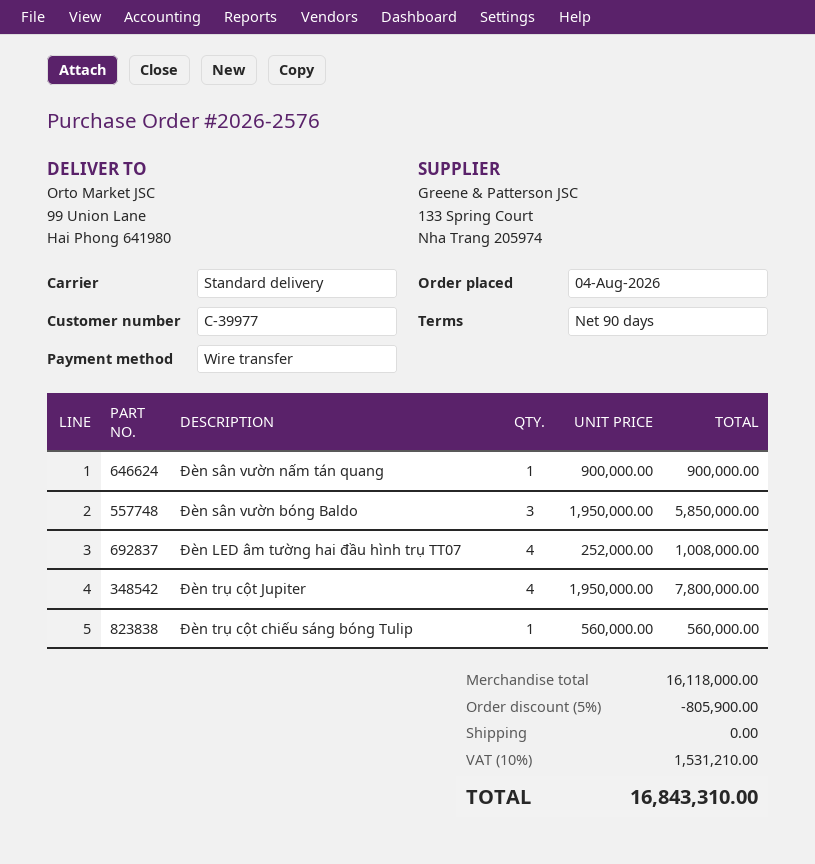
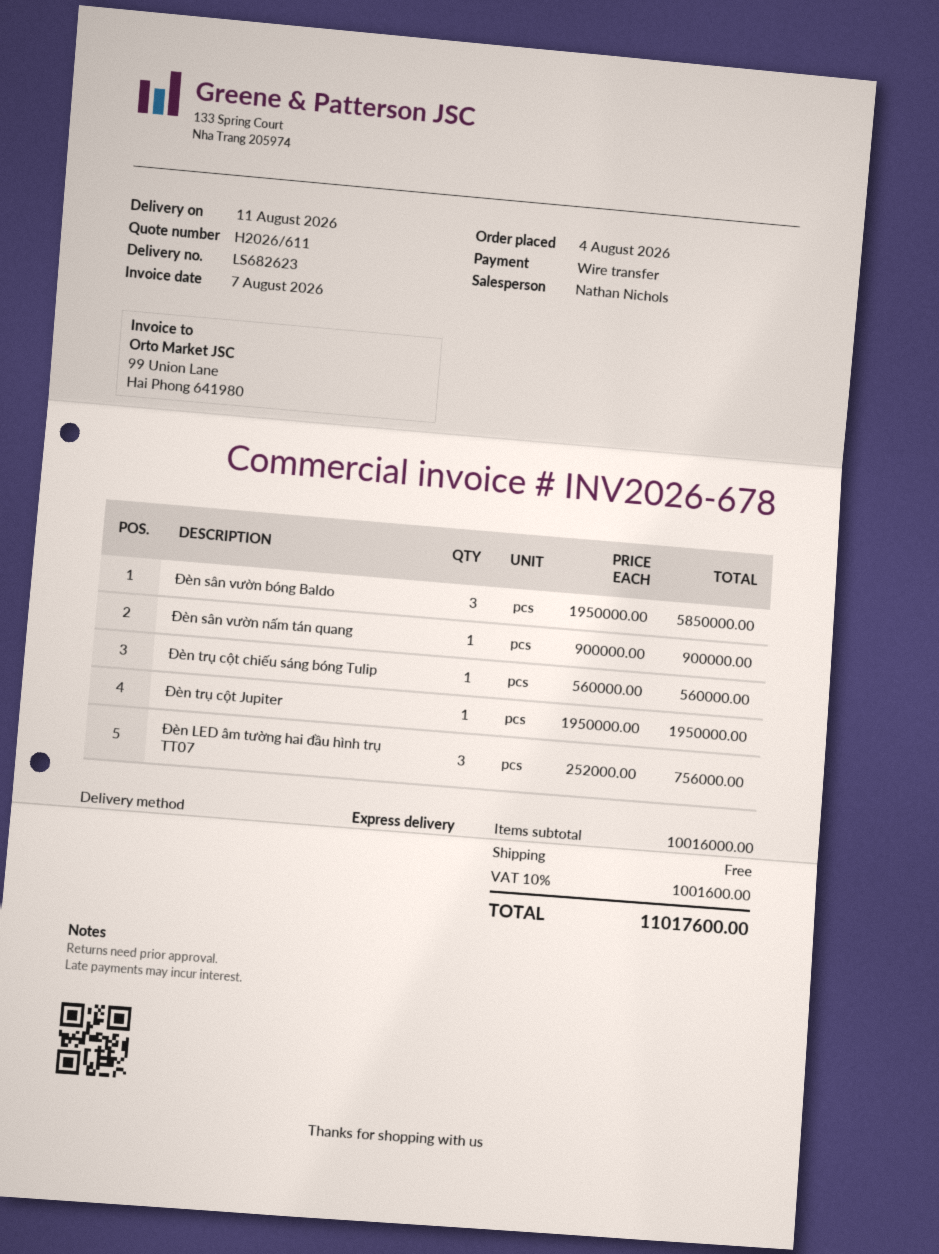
shipping method: standard -> express
Đèn LED âm tường hai đầu hình trụ TT07: 4 x 252000.00 = 1008000.00 -> 3 x 252000.00 = 756000.00
Đèn trụ cột Jupiter: 4 x 1950000.00 = 7800000.00 -> 1 x 1950000.00 = 1950000.00
subtotal: 16118000.00 -> 10016000.00
discount: 5% = 805900.00 -> none
tax: 10% = 1531210.00 -> 10% = 1001600.00
total: 16843310.00 -> 11017600.00

